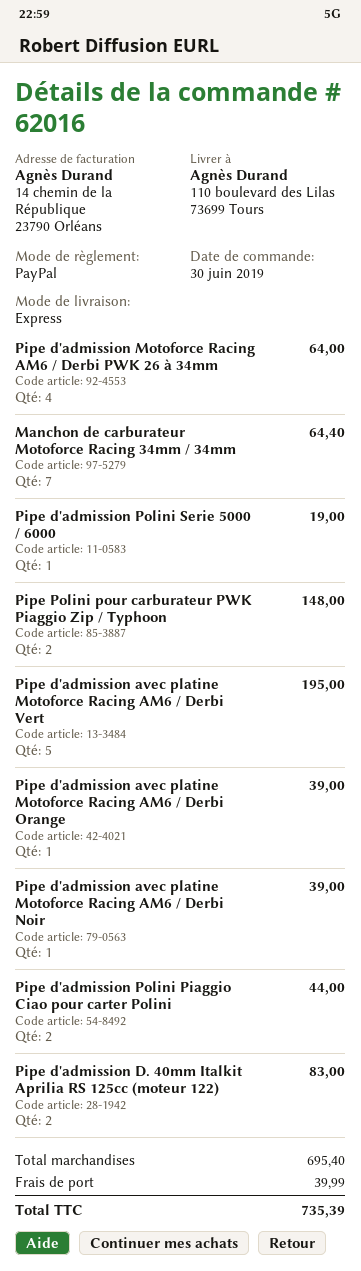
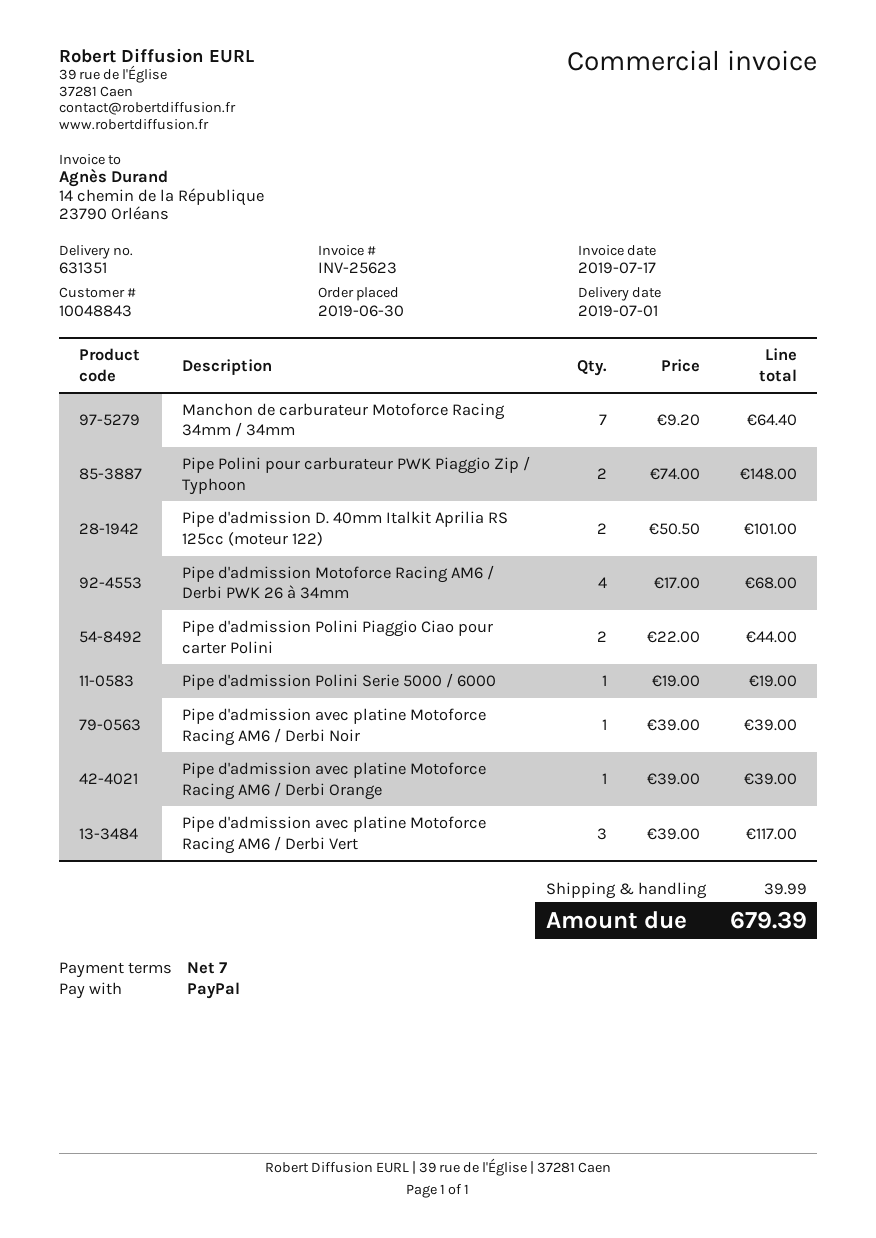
Pipe d'admission Motoforce Racing AM6 / Derbi PWK 26 à 34mm: 4 for 64.00 -> 4 for 68.00
Pipe d'admission avec platine Motoforce Racing AM6 / Derbi Vert: 5 for 195.00 -> 3 for 117.00
Pipe d'admission D. 40mm Italkit Aprilia RS 125cc (moteur 122): 2 for 83.00 -> 2 for 101.00
total: 735.39 -> 679.39

